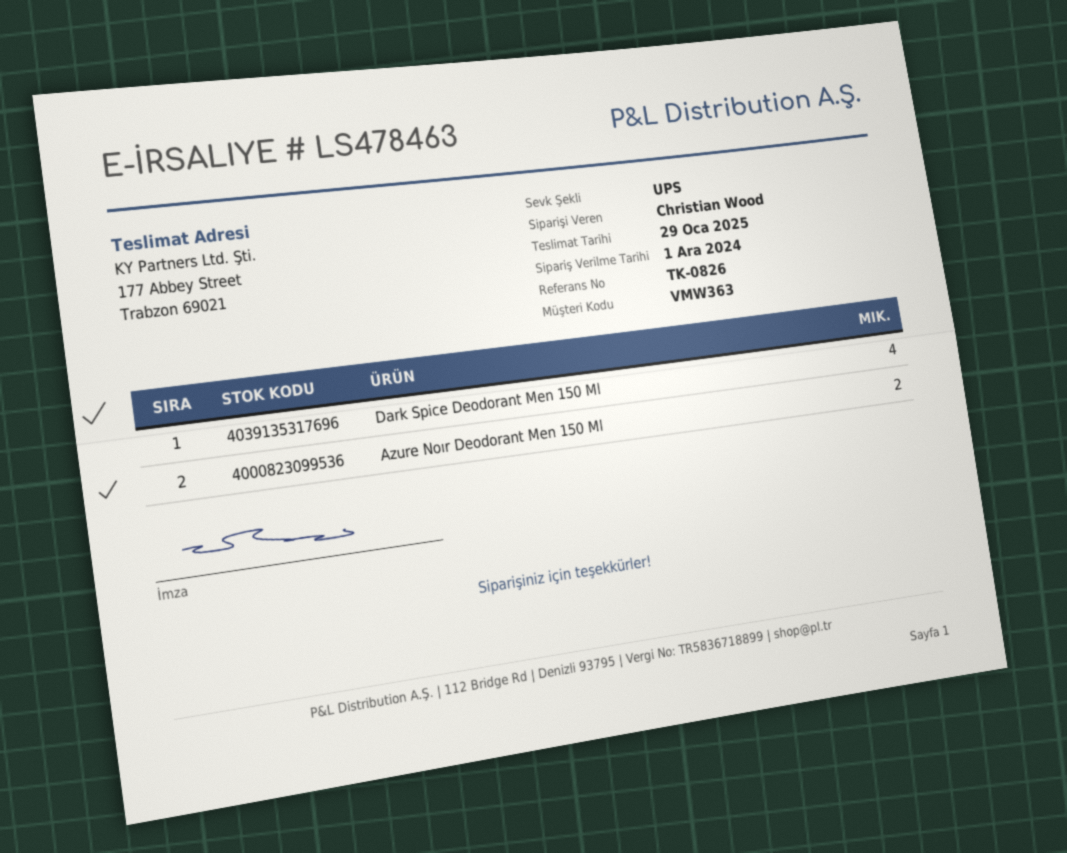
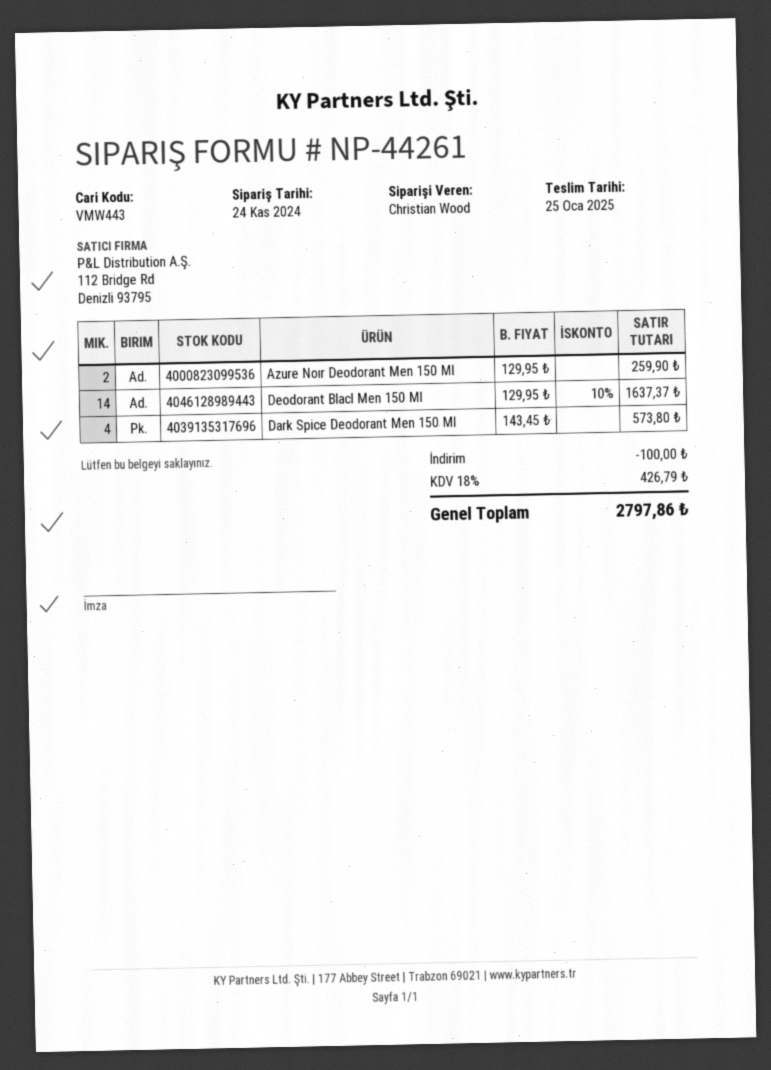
order date: 2024-12-01 -> 2024-11-24
delivery date: 2025-01-29 -> 2025-01-25
customer number: VMW363 -> VMW443
Deodorant Blacl Men 150 Ml: none -> 14

